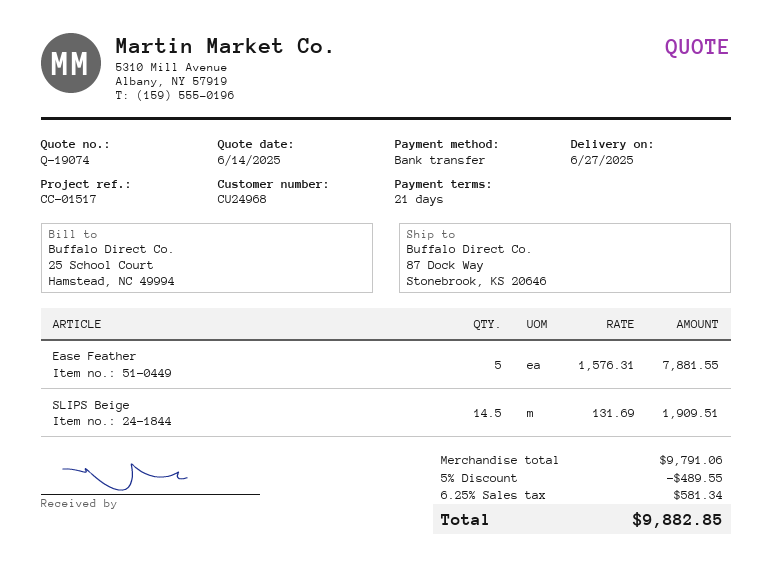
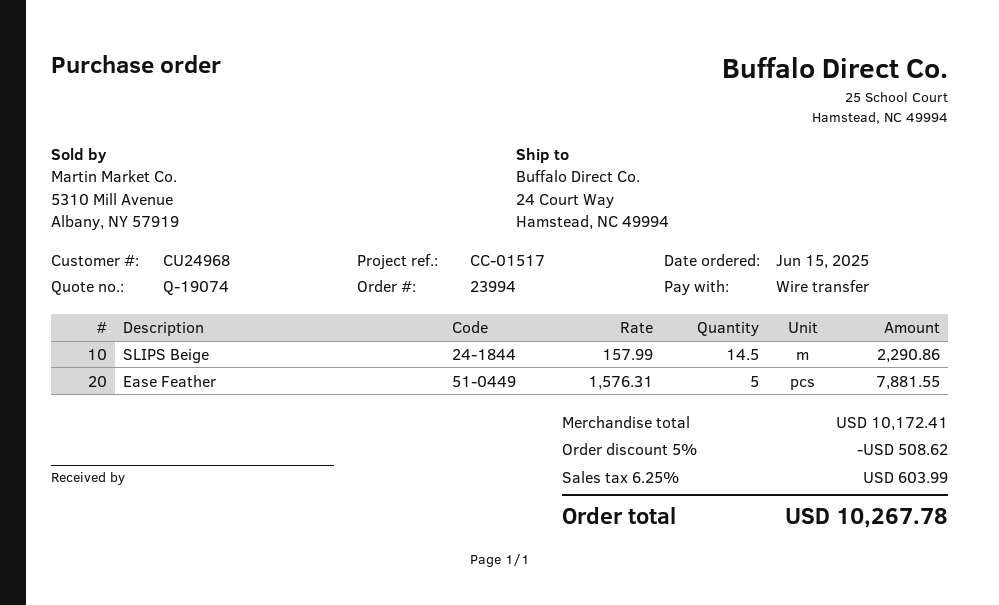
ship to: 87 Dock Way, Stonebrook, KS 20646 -> 24 Court Way, Hamstead, NC 49994
SLIPS Beige: 14.5 x 131.69 = 1909.51 -> 14.5 x 157.99 = 2290.86
subtotal: 9791.06 -> 10172.41
discount: 5% = 489.55 -> 5% = 508.62
tax: 6.25% = 581.34 -> 6.25% = 603.99
total: 9882.85 -> 10267.78

